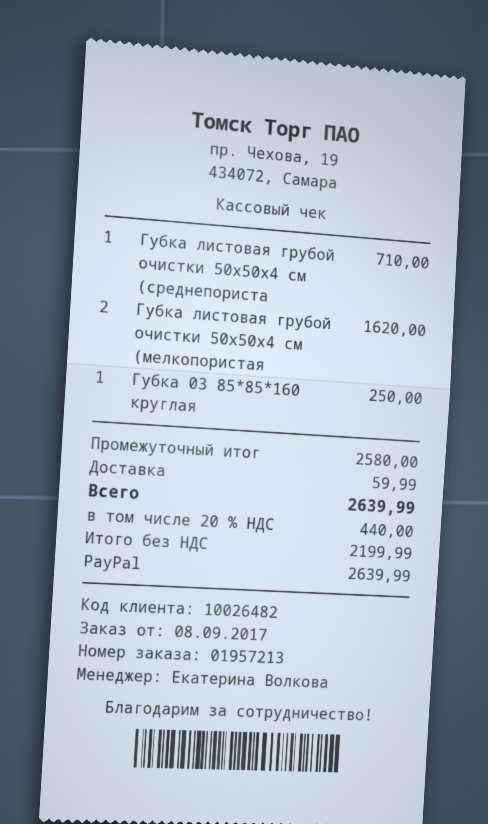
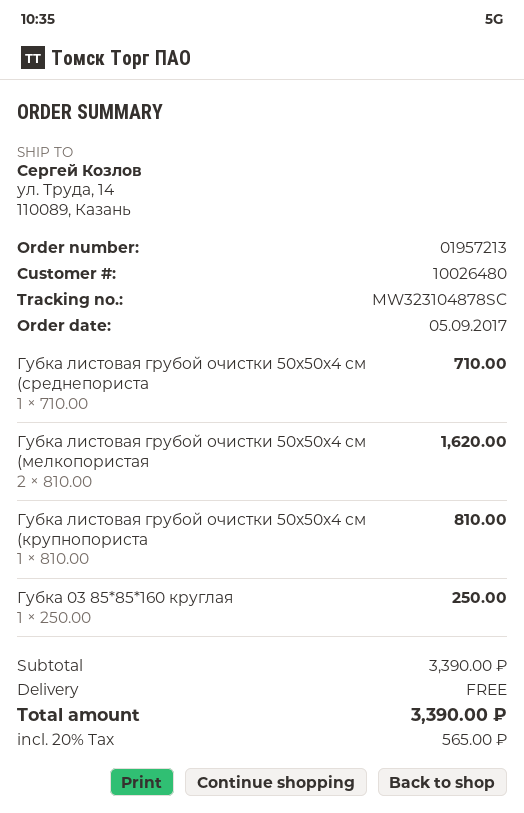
order date: 2017-09-08 -> 2017-09-05
customer number: 10026482 -> 10026480
Губка листовая грубой очистки 50x50x4 см (крупнопориста: none -> 1 for 810.00
subtotal: 2580.00 -> 3390.00
shipping: 59.99 -> 0.00
tax: 20% = 440.00 -> 20% = 565.00
total: 2639.99 -> 3390.00

